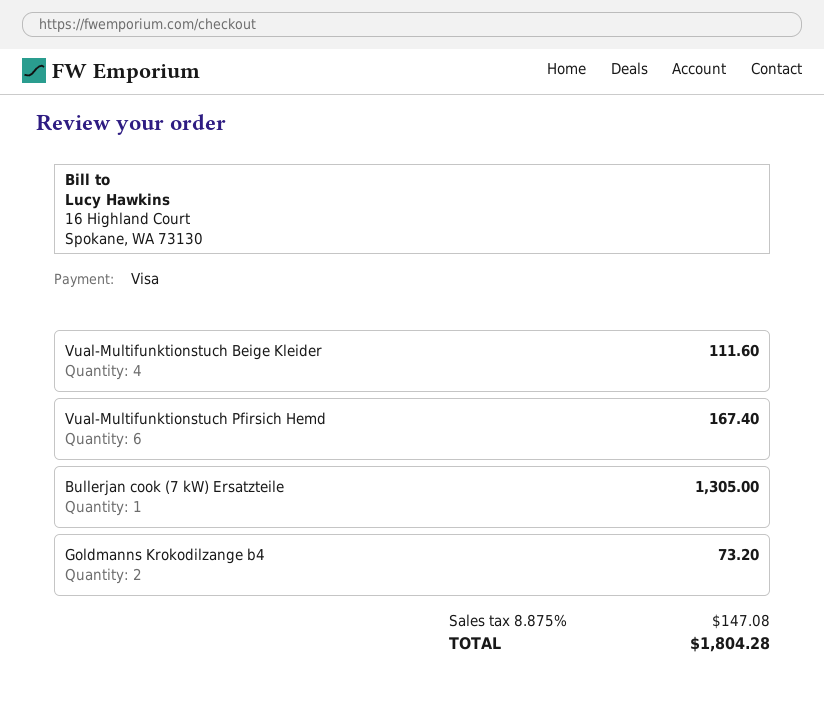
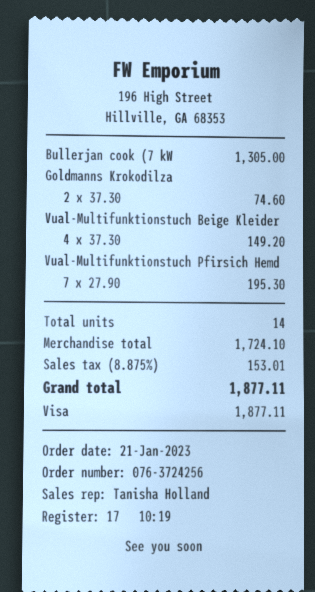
Vual-Multifunktionstuch Beige Kleider: 4 for 111.60 -> 4 for 149.20
Vual-Multifunktionstuch Pfirsich Hemd: 6 for 167.40 -> 7 for 195.30
Goldmanns Krokodilzange b4: 2 for 73.20 -> 2 for 74.60
tax: 8.875% = 147.08 -> 8.875% = 153.01
total: 1804.28 -> 1877.11

